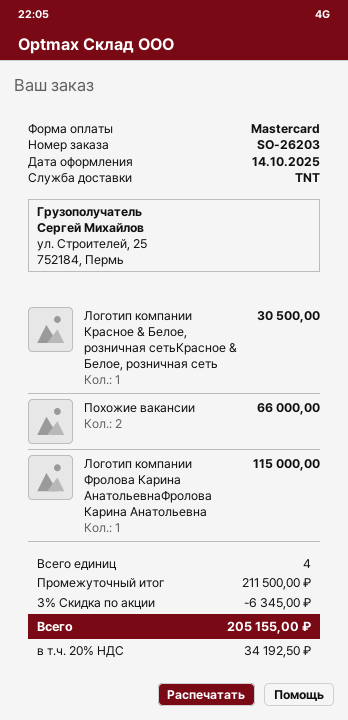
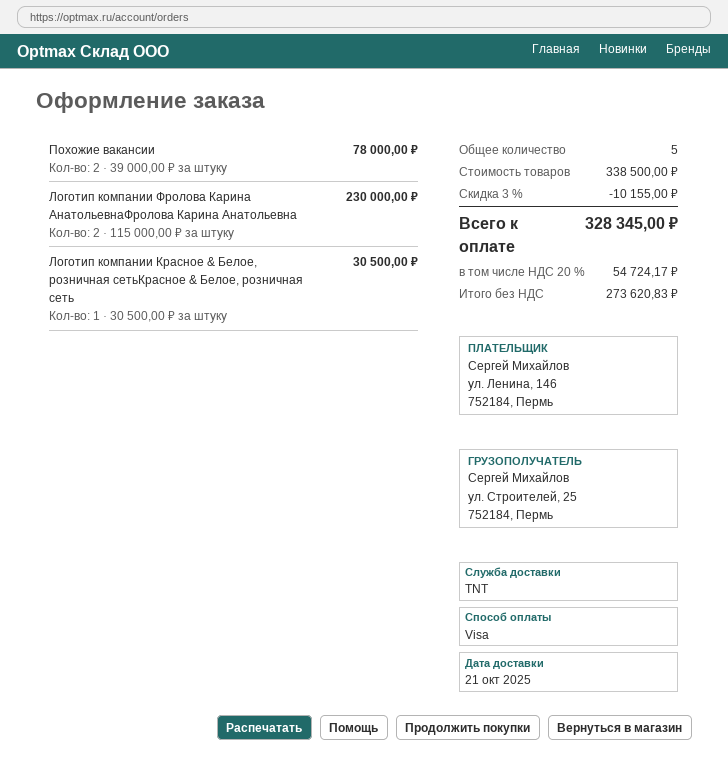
payment method: Mastercard -> Visa
Похожие вакансии: 2 for 66000.00 -> 2 for 78000.00
Логотип компании Фролова Карина АнатольевнаФролова Карина Анатольевна: 1 for 115000.00 -> 2 for 230000.00
total quantity: 4 -> 5
subtotal: 211500.00 -> 338500.00
discount: 3% = 6345.00 -> 3% = 10155.00
tax: 20% = 34192.50 -> 20% = 54724.17
total: 205155.00 -> 328345.00

